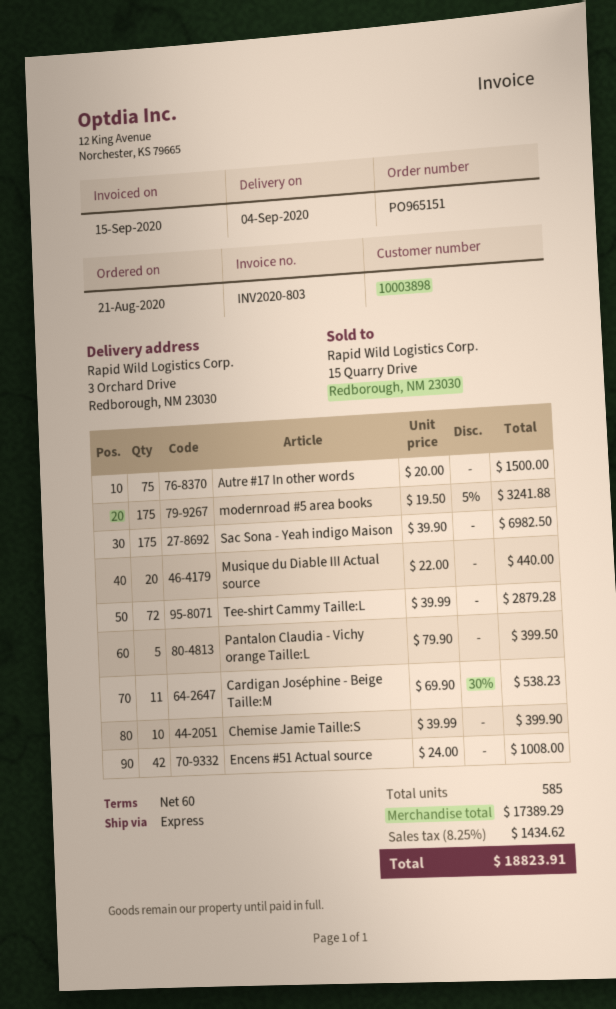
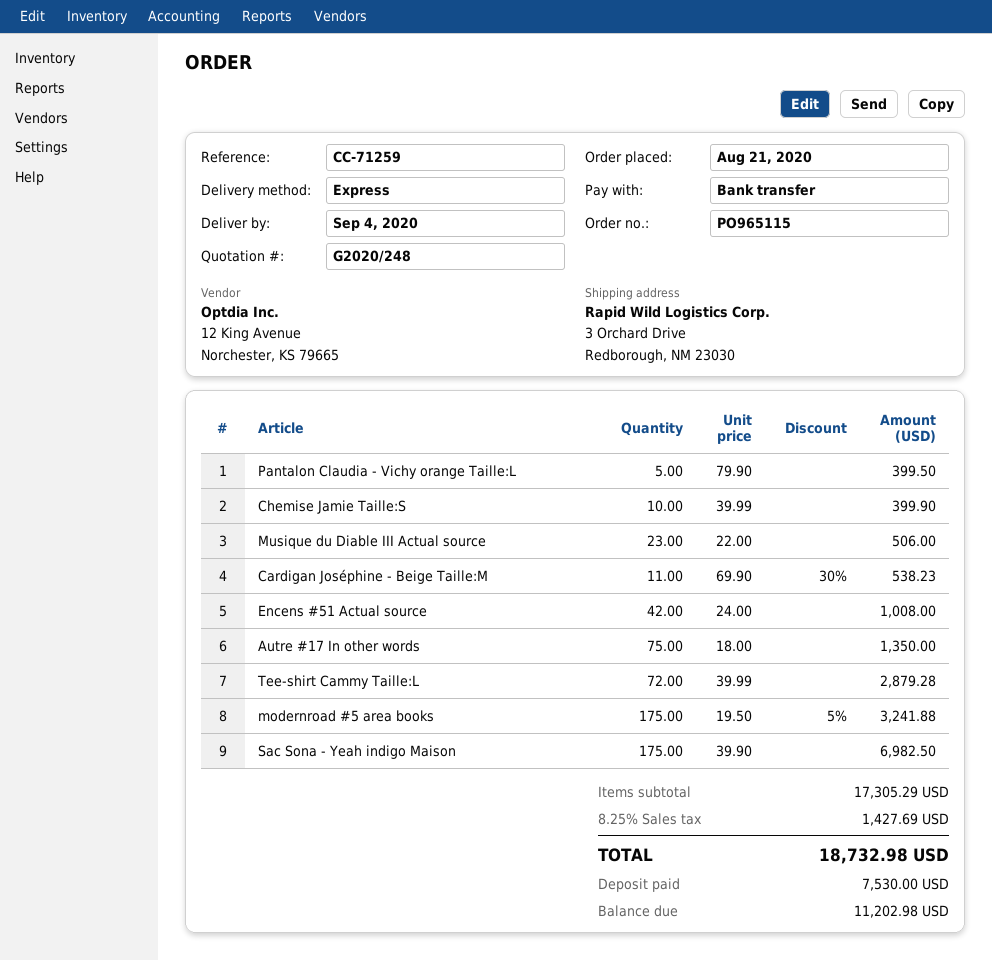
order number: PO965151 -> PO965115
Autre #17 In other words: 75 x 20.00 = 1500.00 -> 75 x 18.00 = 1350.00
Musique du Diable III Actual source: 20 x 22.00 = 440.00 -> 23 x 22.00 = 506.00
subtotal: 17389.29 -> 17305.29
tax: 8.25% = 1434.62 -> 8.25% = 1427.69
total: 18823.91 -> 18732.98

